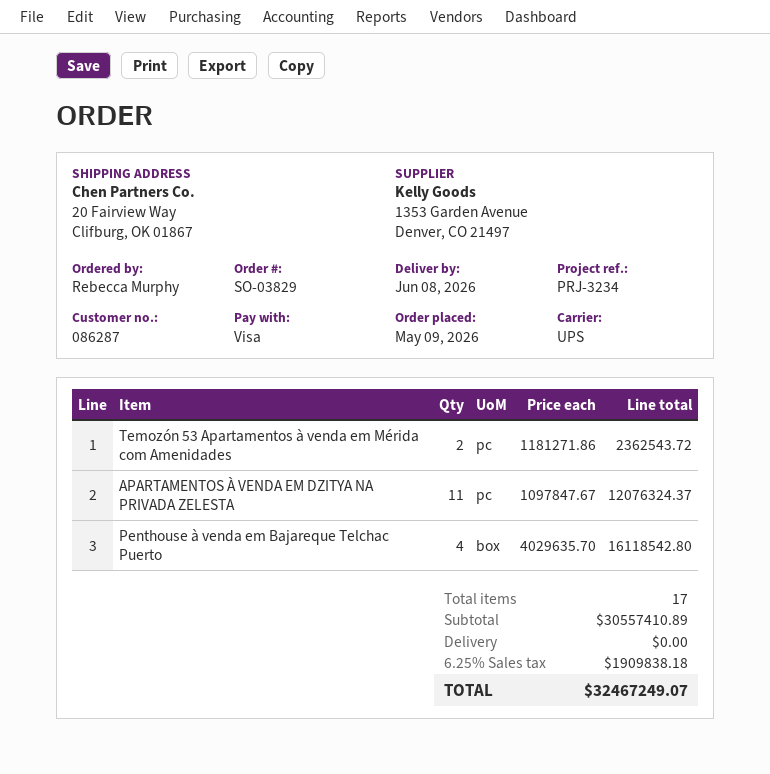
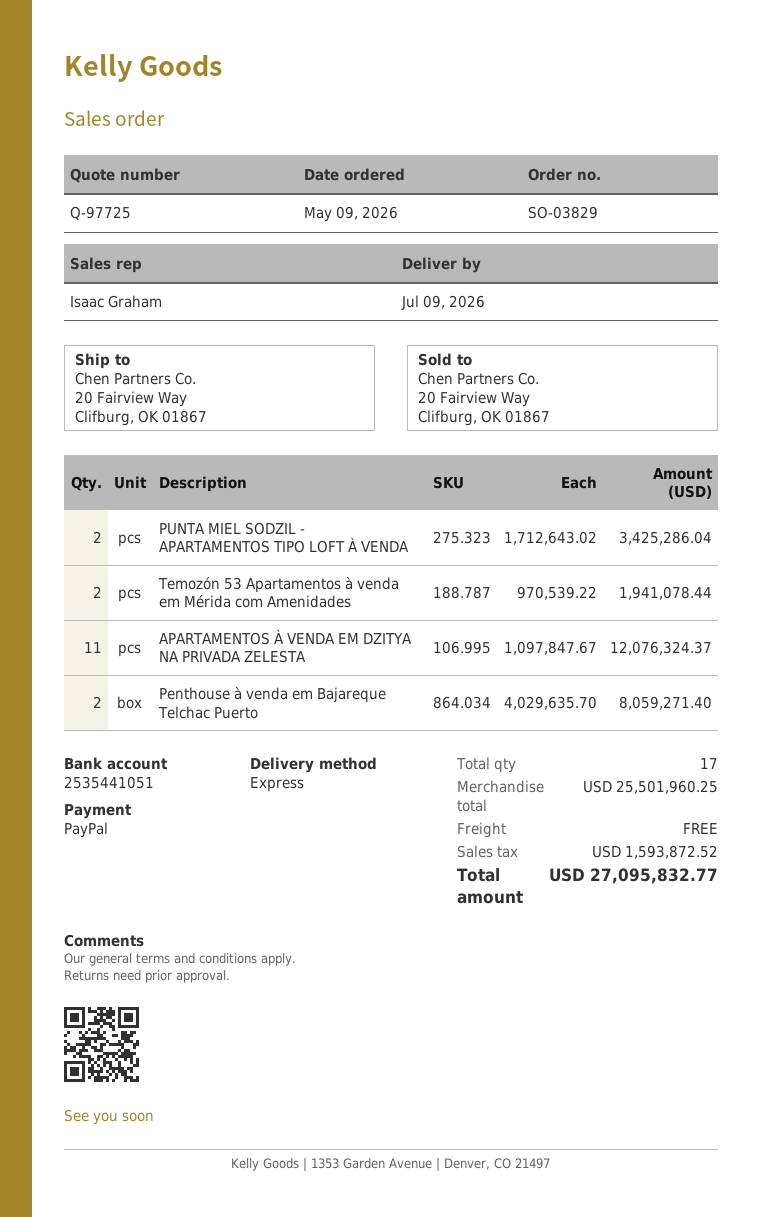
delivery date: 2026-06-08 -> 2026-07-09
payment method: Visa -> PayPal
shipping method: UPS -> express
Temozón 53 Apartamentos à venda em Mérida com Amenidades: 2 x 1181271.86 = 2362543.72 -> 2 x 970539.22 = 1941078.44
Penthouse à venda em Bajareque Telchac Puerto: 4 x 4029635.70 = 16118542.80 -> 2 x 4029635.70 = 8059271.40
PUNTA MIEL SODZIL - APARTAMENTOS TIPO LOFT À VENDA: none -> 2 x 1712643.02 = 3425286.04
subtotal: 30557410.89 -> 25501960.25
tax: 1909838.18 -> 1593872.52
total: 32467249.07 -> 27095832.77

